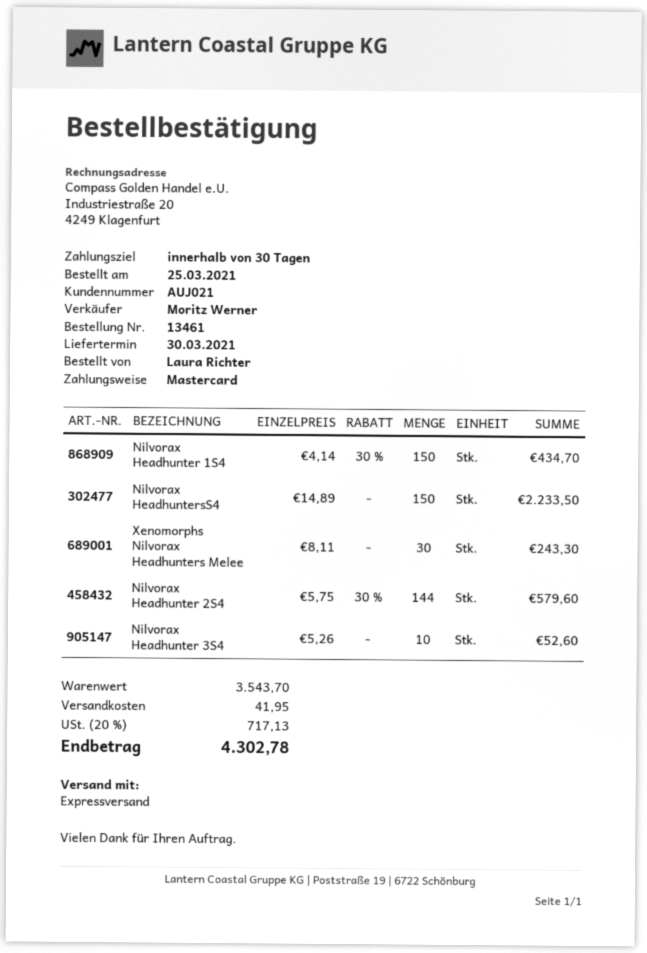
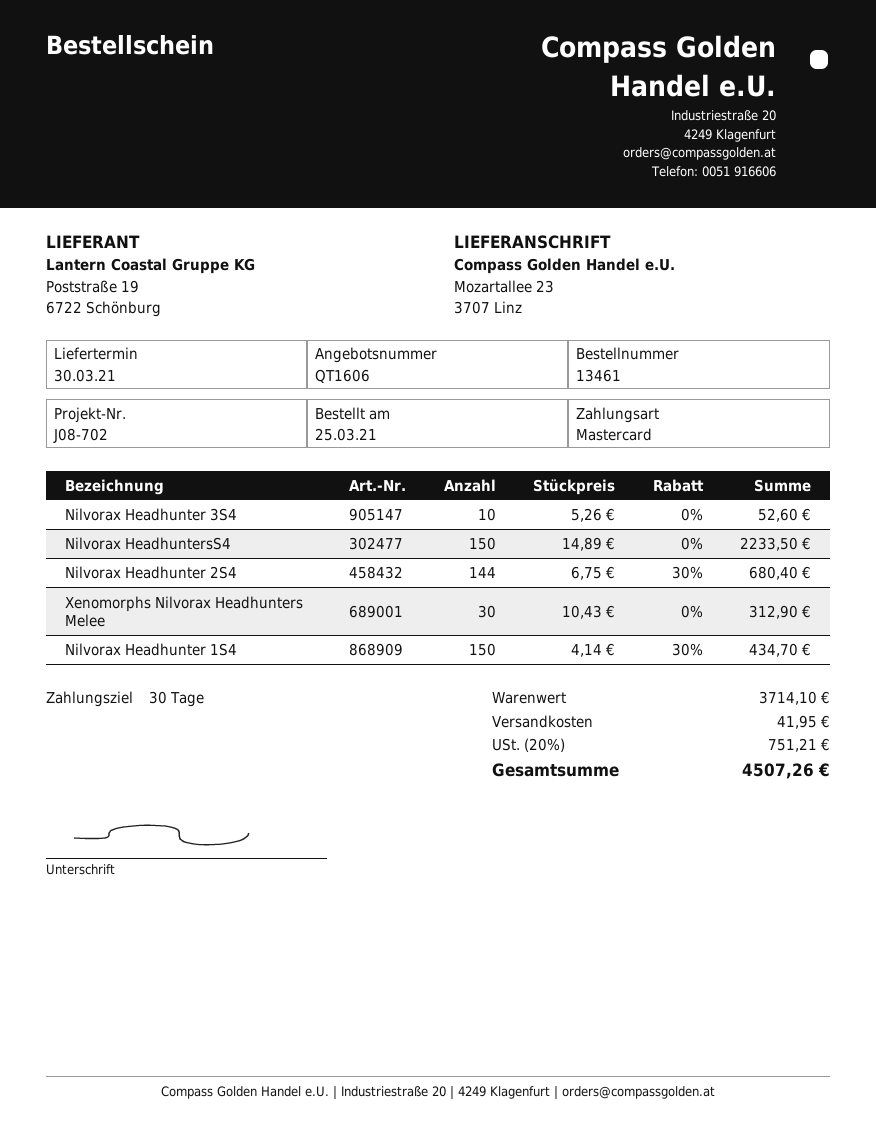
Xenomorphs Nilvorax Headhunters Melee: 30 x 8.11 = 243.30 -> 30 x 10.43 = 312.90
Nilvorax Headhunter 2S4: 144 x 5.75 - 30% = 579.60 -> 144 x 6.75 - 30% = 680.40
subtotal: 3543.70 -> 3714.10
tax: 20% = 717.13 -> 20% = 751.21
total: 4302.78 -> 4507.26

